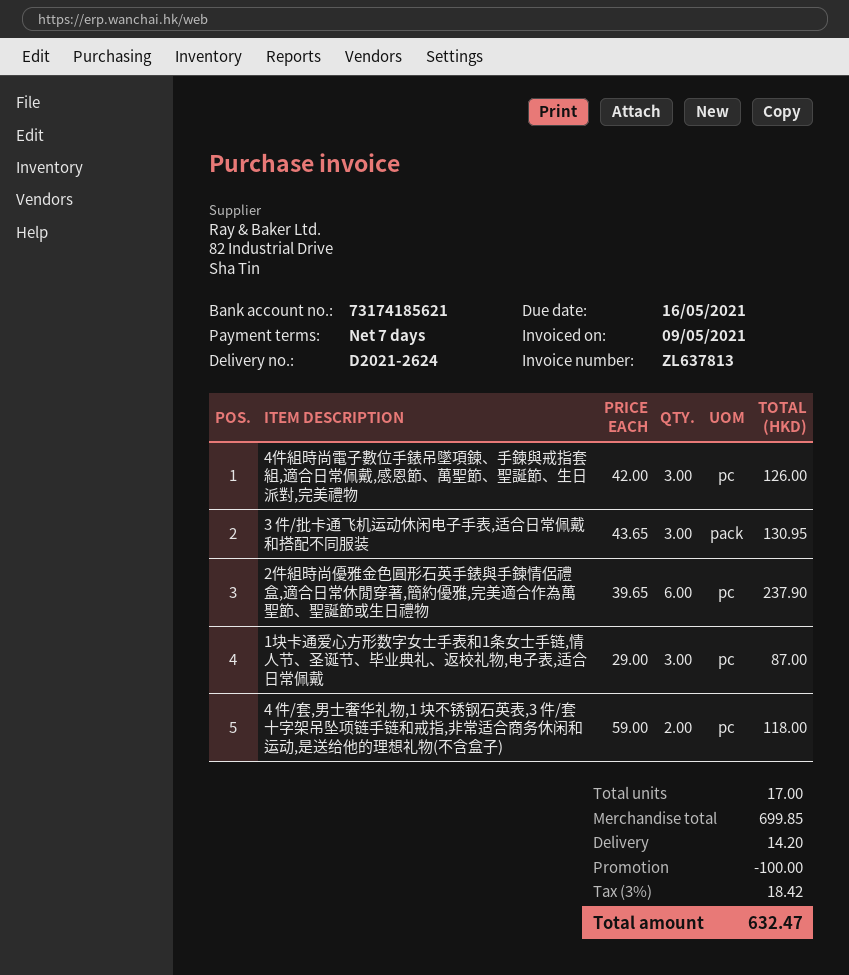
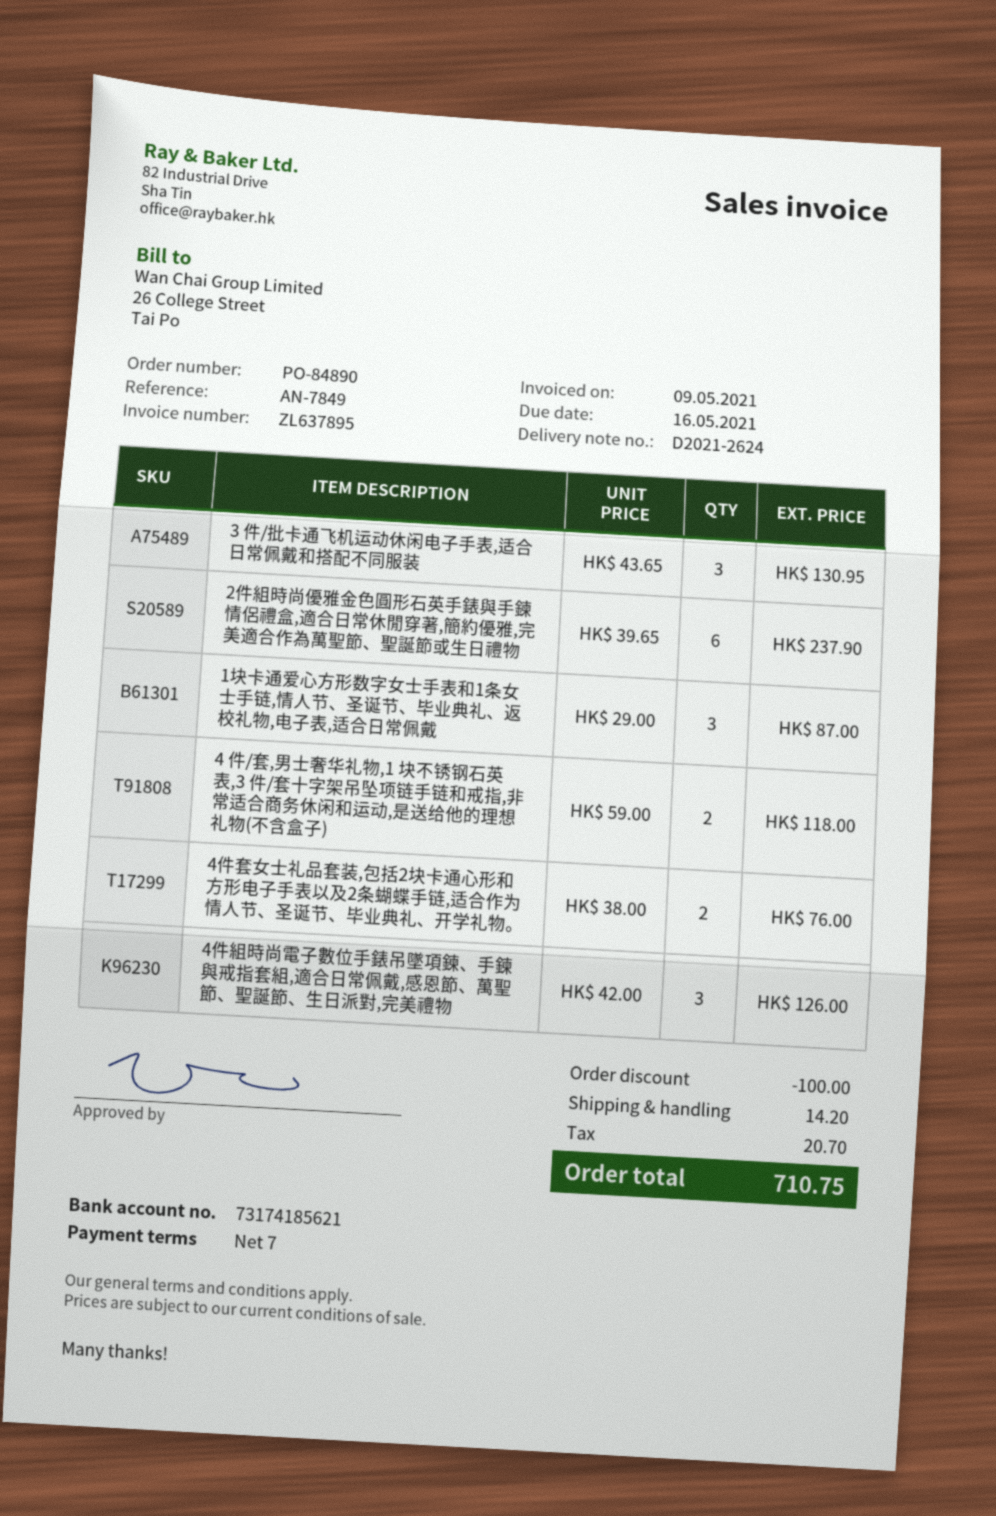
invoice number: ZL637813 -> ZL637895
4件套女士礼品套装,包括2块卡通心形和方形电子手表以及2条蝴蝶手链,适合作为情人节、圣诞节、毕业典礼、开学礼物。: none -> 2 x 38.00 = 76.00
tax: 18.42 -> 20.70
total: 632.47 -> 710.75

